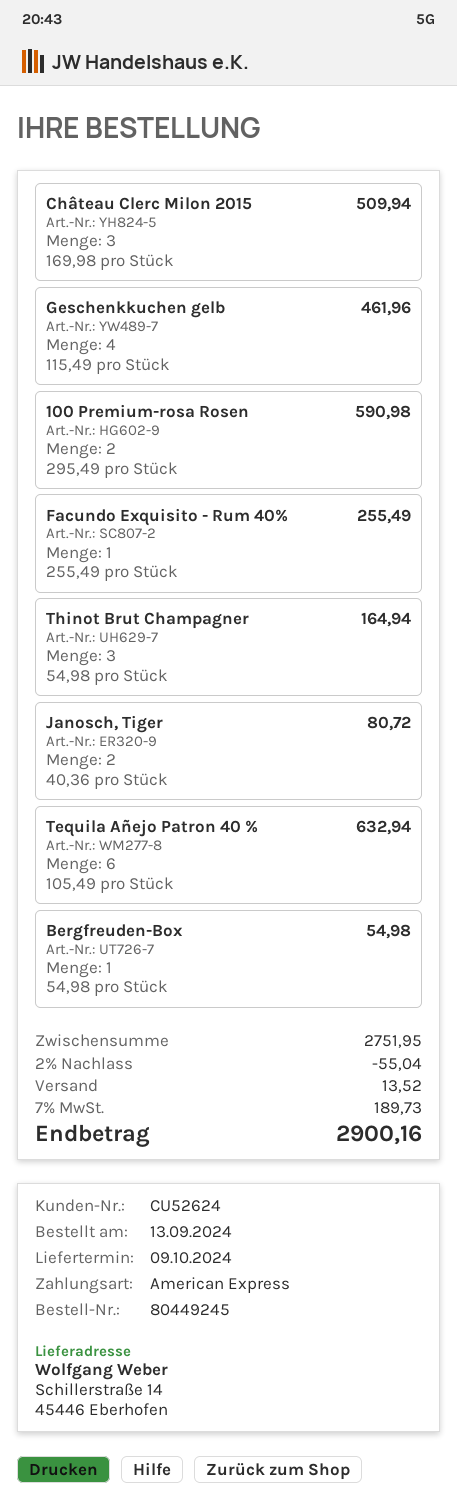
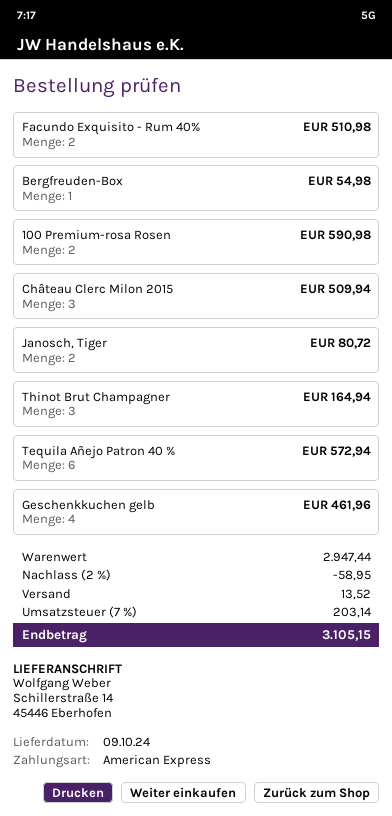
Facundo Exquisito - Rum 40%: 1 for 255.49 -> 2 for 510.98
Tequila Añejo Patron 40 %: 6 for 632.94 -> 6 for 572.94
subtotal: 2751.95 -> 2947.44
discount: 2% = 55.04 -> 2% = 58.95
tax: 7% = 189.73 -> 7% = 203.14
total: 2900.16 -> 3105.15

